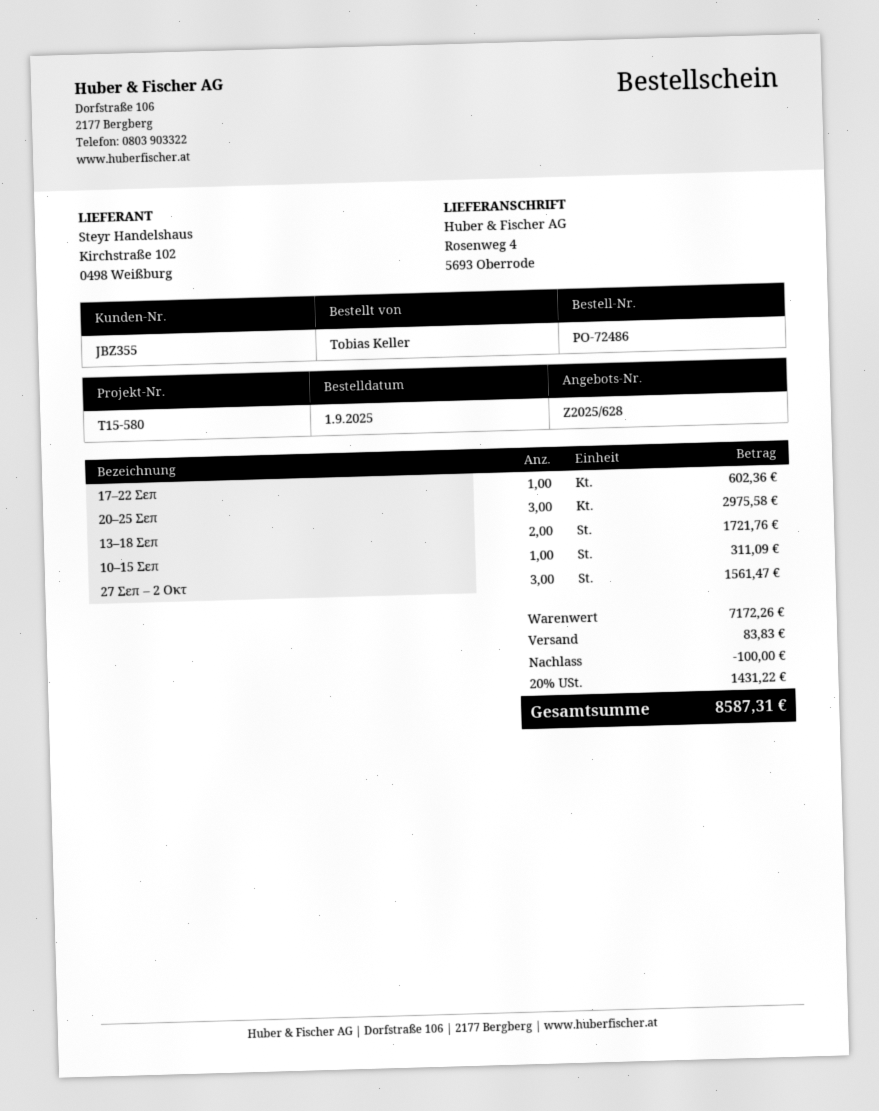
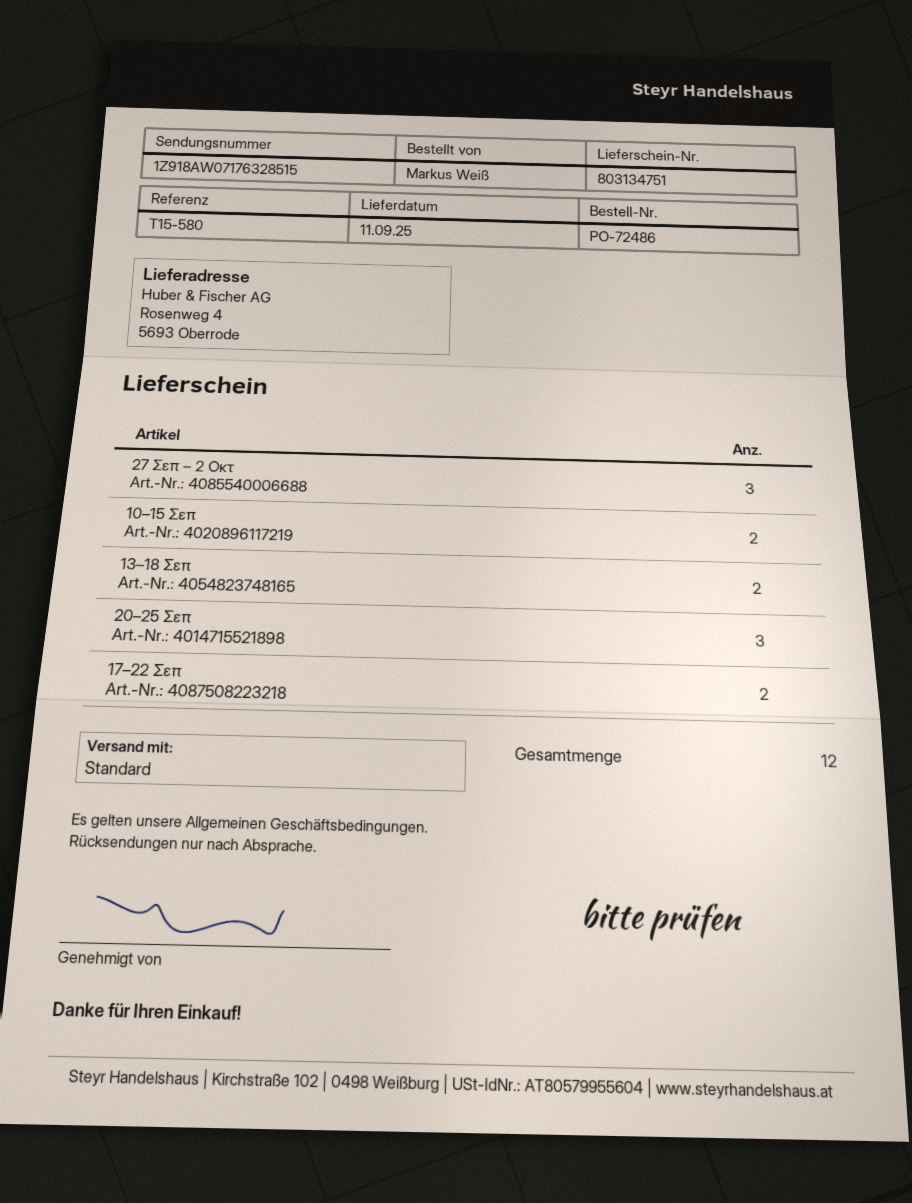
ordered by: Tobias Keller -> Markus Weiß
17–22 Σεπ: 1 -> 2
10–15 Σεπ: 1 -> 2

